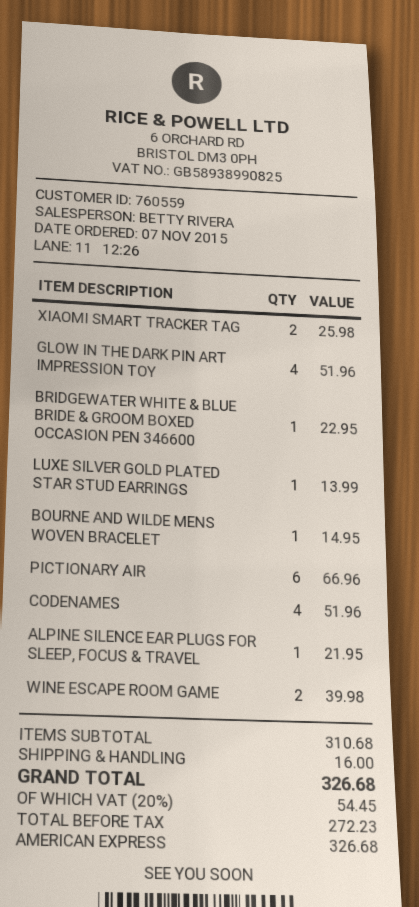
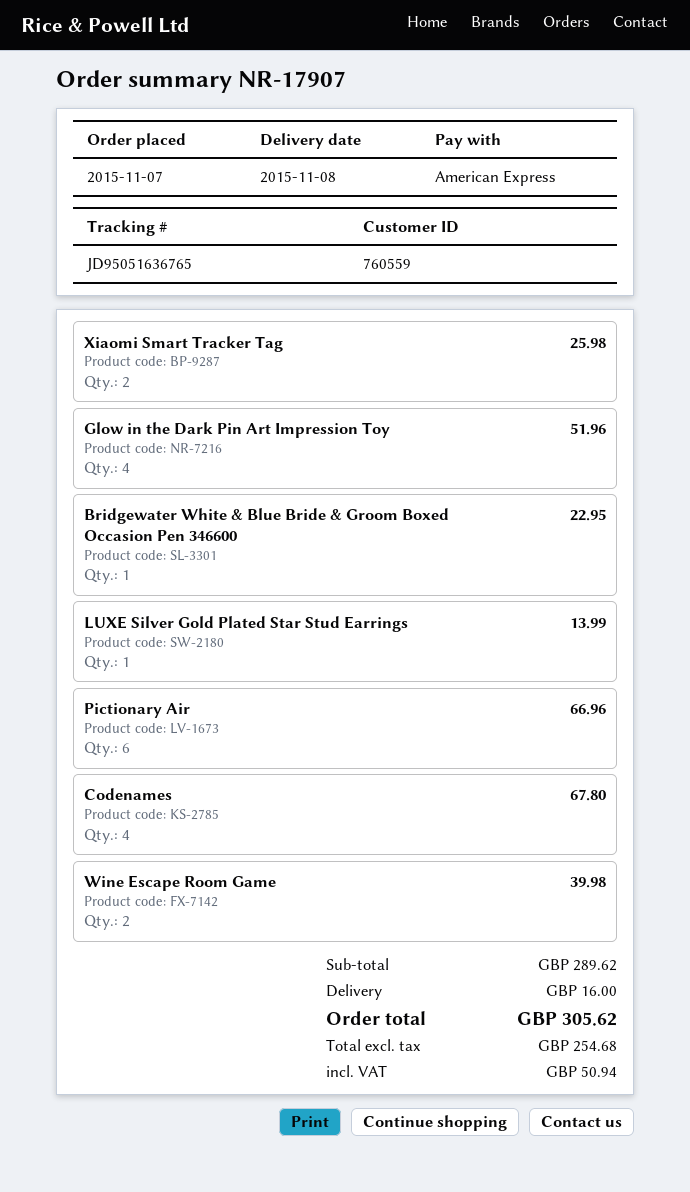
BOURNE AND WILDE MENS WOVEN BRACELET: 1 for 14.95 -> none
CODENAMES: 4 for 51.96 -> 4 for 67.80
ALPINE SILENCE EAR PLUGS FOR SLEEP, FOCUS & TRAVEL: 1 for 21.95 -> none
subtotal: 310.68 -> 289.62
net: 272.23 -> 254.68
tax: 54.45 -> 50.94
total: 326.68 -> 305.62

